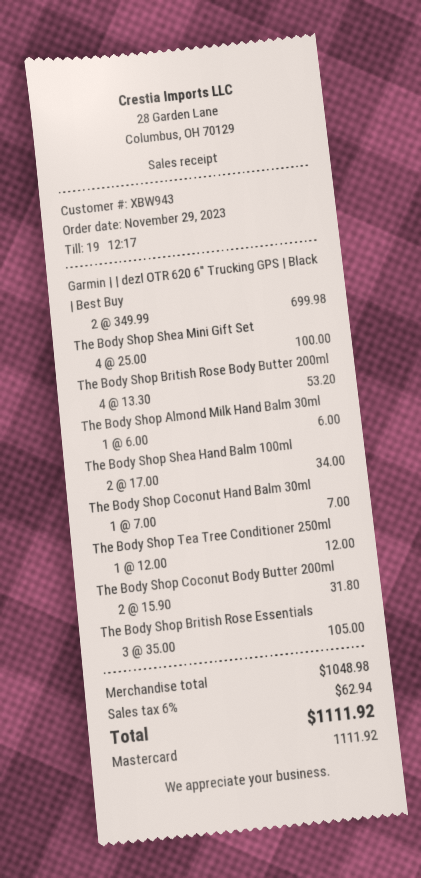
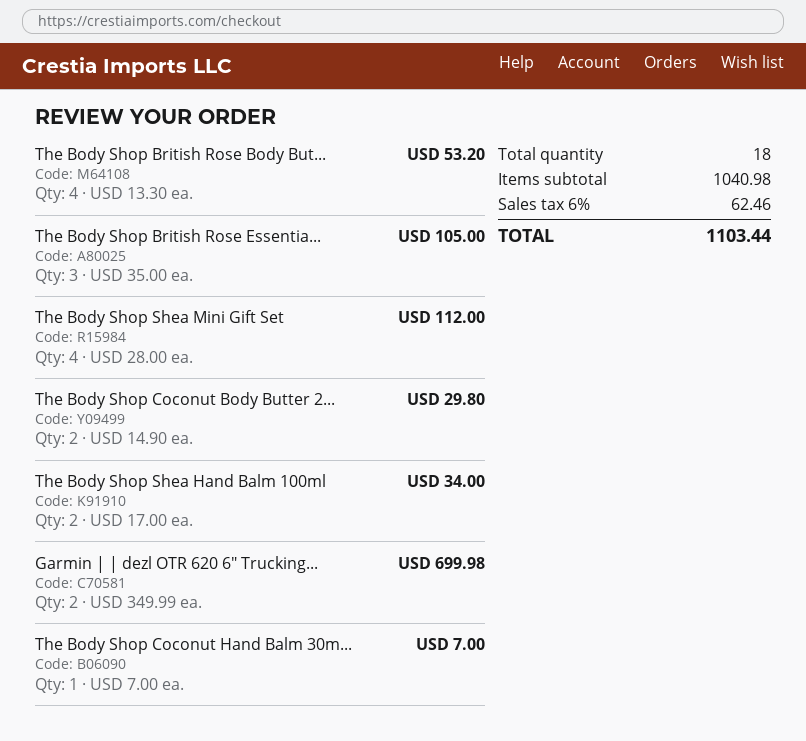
The Body Shop Shea Mini Gift Set: 4 x 25.00 = 100.00 -> 4 x 28.00 = 112.00
The Body Shop Almond Milk Hand Balm 30ml: 1 x 6.00 = 6.00 -> none
The Body Shop Tea Tree Conditioner 250ml: 1 x 12.00 = 12.00 -> none
The Body Shop Coconut Body Butter 200ml: 2 x 15.90 = 31.80 -> 2 x 14.90 = 29.80
subtotal: 1048.98 -> 1040.98
tax: 6% = 62.94 -> 6% = 62.46
total: 1111.92 -> 1103.44

